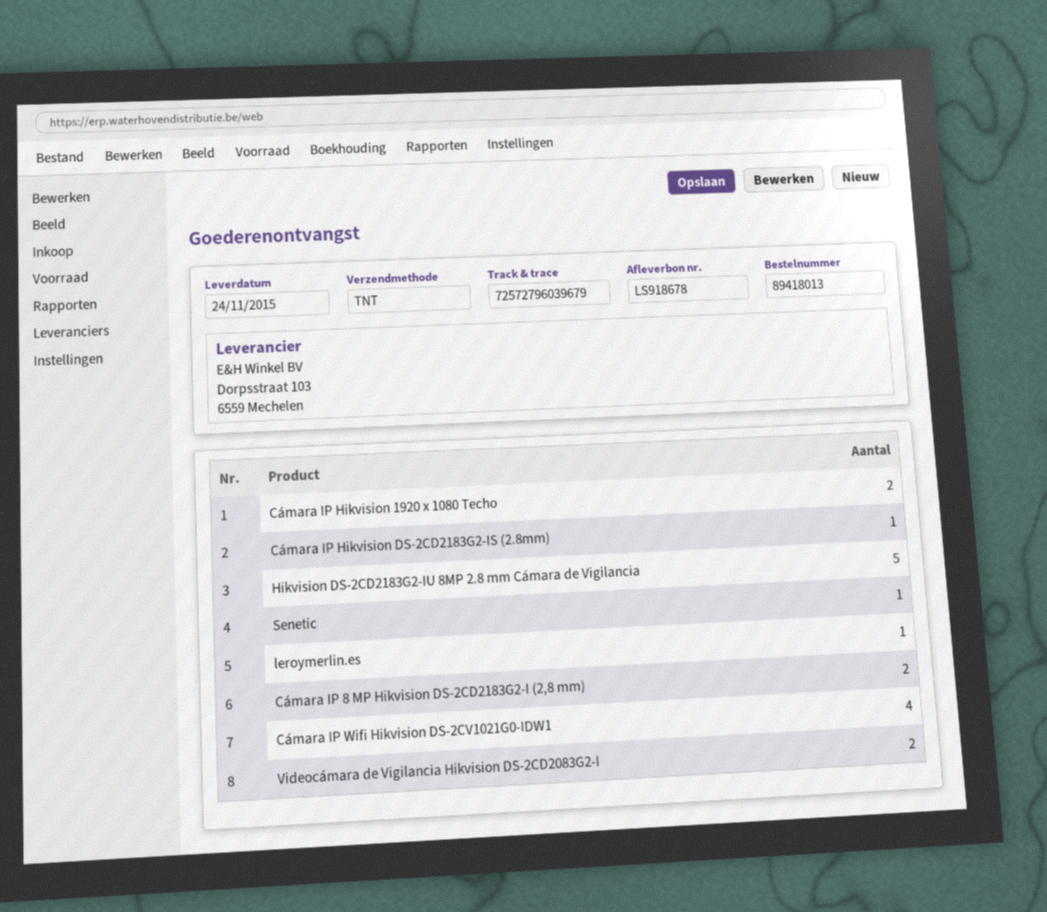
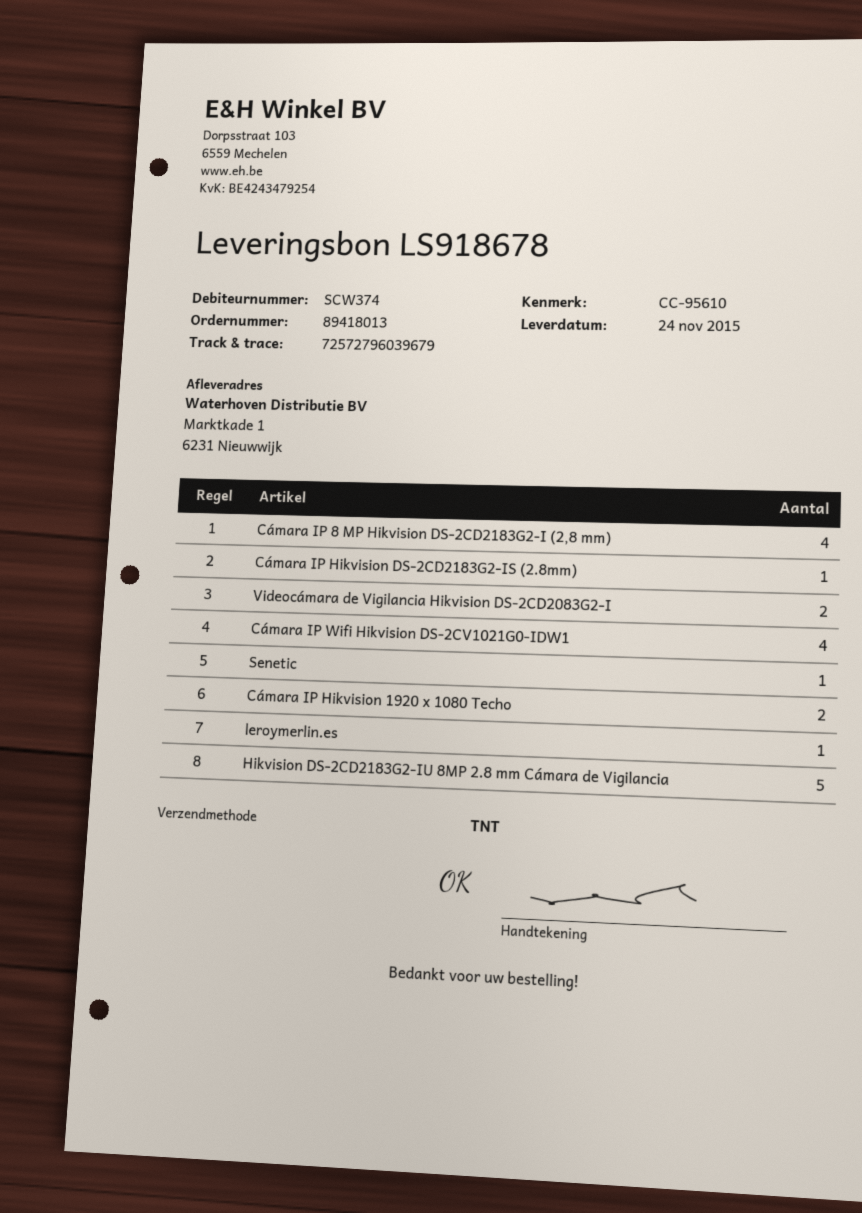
Cámara IP 8 MP Hikvision DS-2CD2183G2-I (2,8 mm): 2 -> 4

